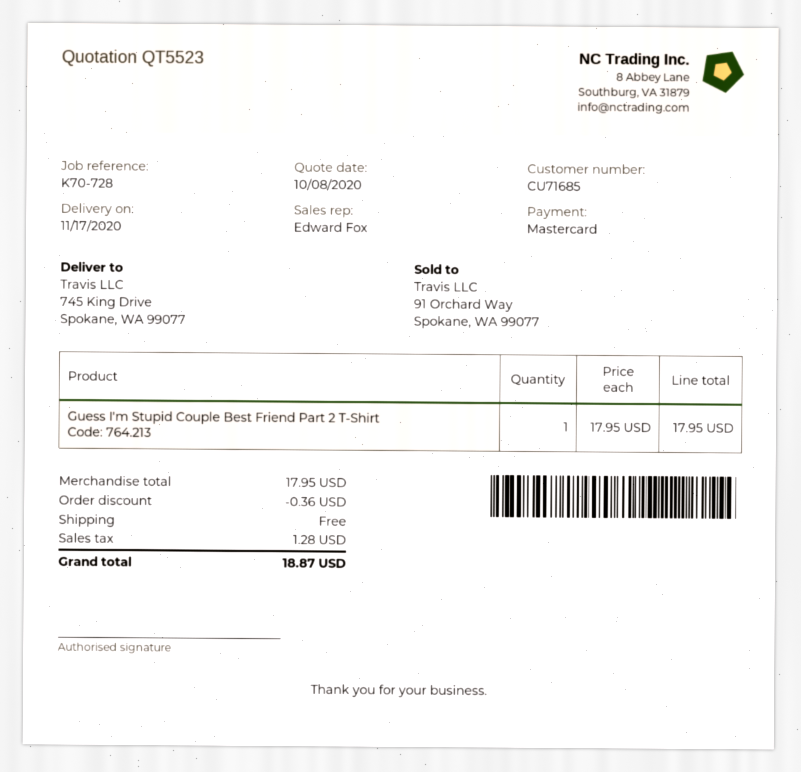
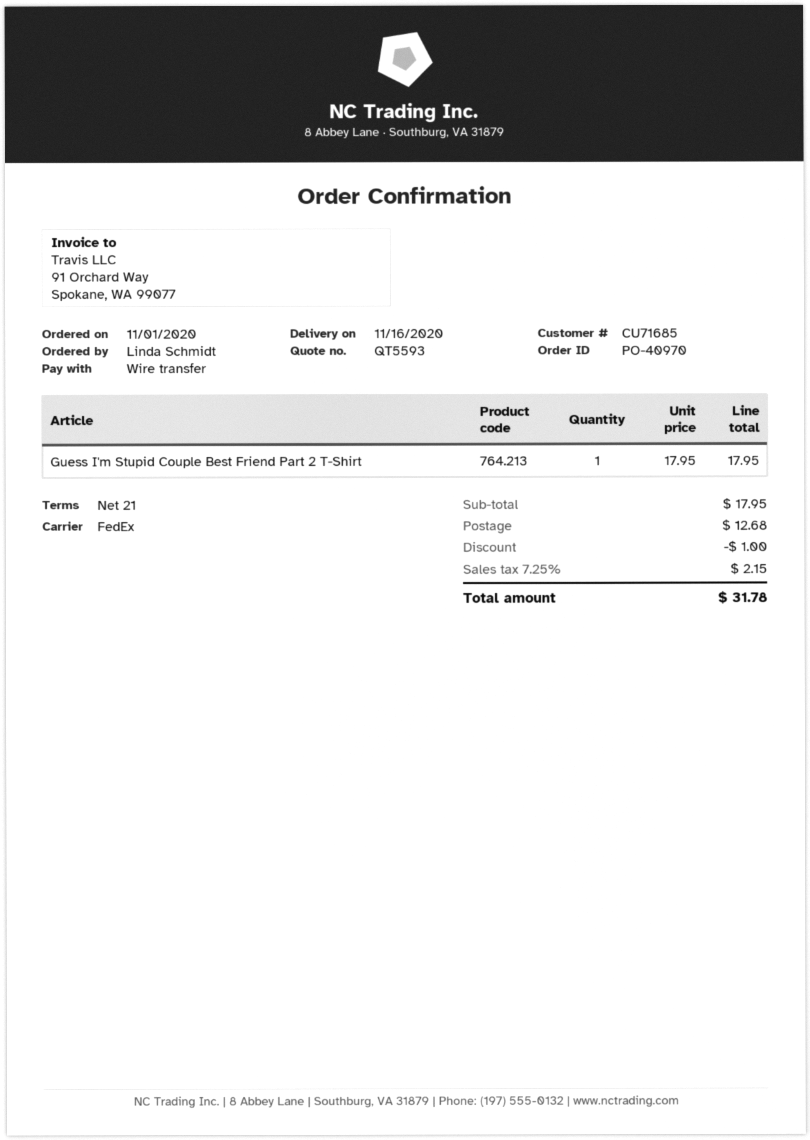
quote number: QT5523 -> QT5593
delivery date: 2020-11-17 -> 2020-11-16
payment method: Mastercard -> bank transfer
discount: 0.36 -> 1.00
shipping: 0.00 -> 12.68
tax: 1.28 -> 2.15
total: 18.87 -> 31.78

